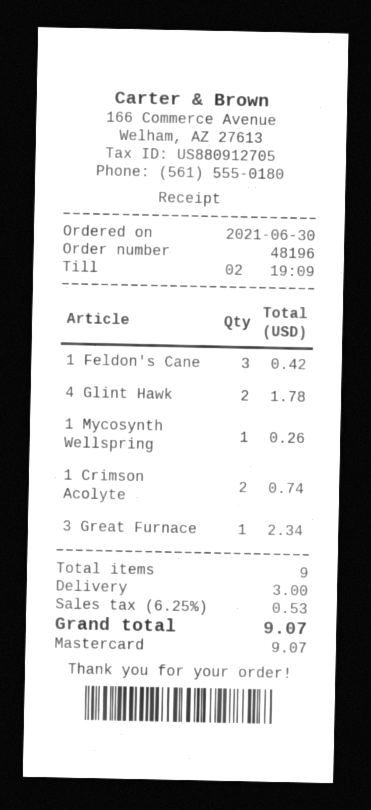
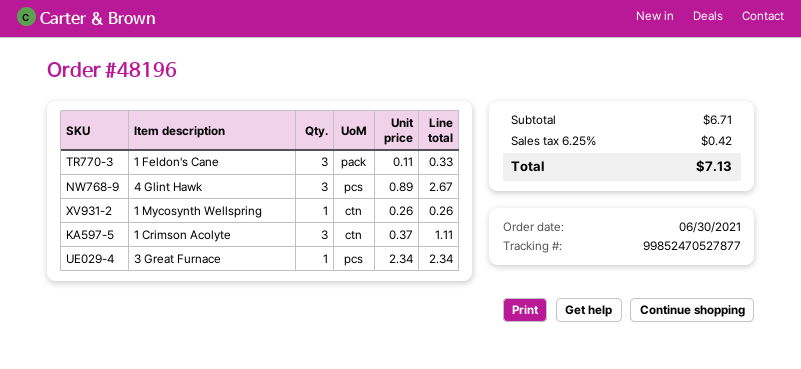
1 Feldon's Cane: 3 for 0.42 -> 3 for 0.33
4 Glint Hawk: 2 for 1.78 -> 3 for 2.67
1 Crimson Acolyte: 2 for 0.74 -> 3 for 1.11
shipping: 3.00 -> none
tax: 6.25% = 0.53 -> 6.25% = 0.42
total: 9.07 -> 7.13

